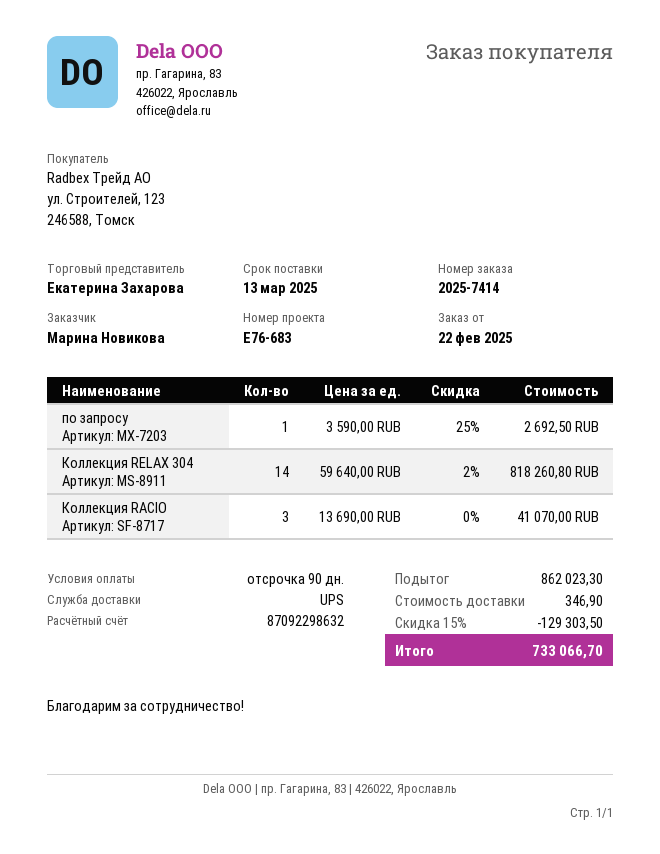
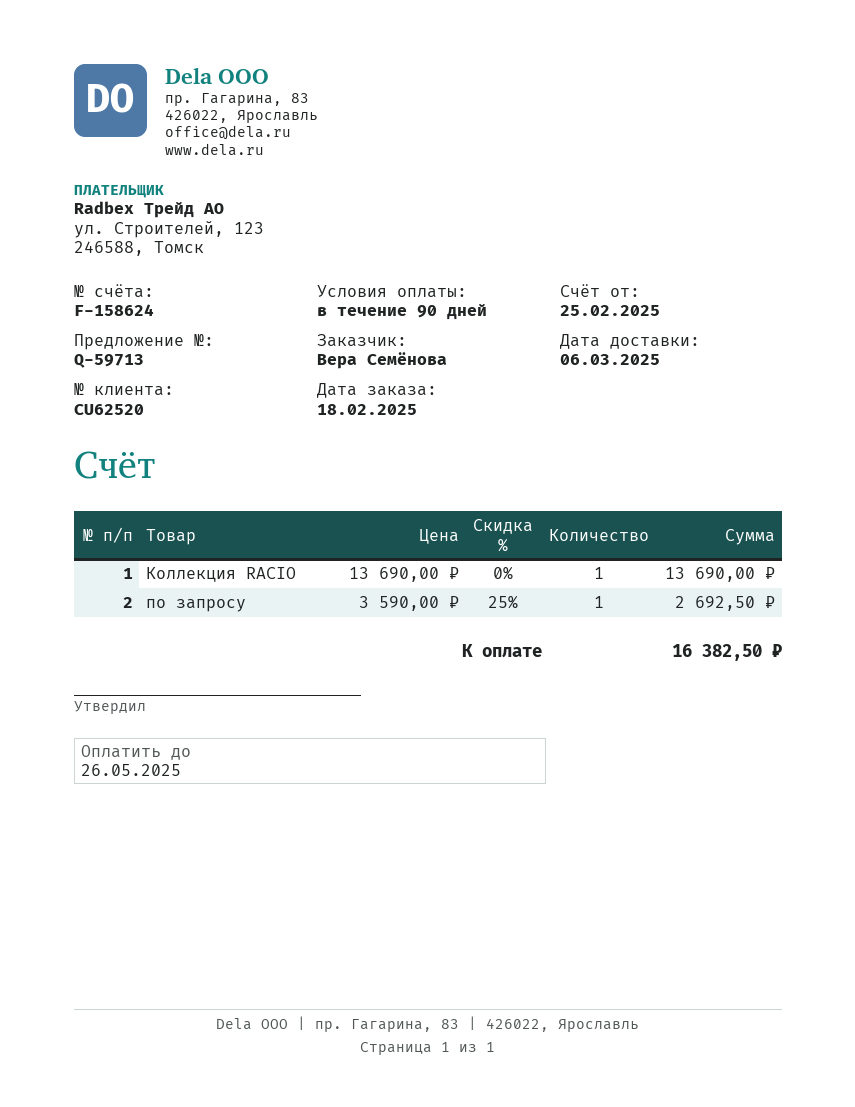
order date: 2025-02-22 -> 2025-02-18
delivery date: 2025-03-13 -> 2025-03-06
ordered by: Марина Новикова -> Вера Семёнова
Коллекция RELAX 304: 14 x 59640.00 - 2% = 818260.80 -> none
Коллекция RACIO: 3 x 13690.00 = 41070.00 -> 1 x 13690.00 = 13690.00
discount: 15% = 129303.50 -> none
shipping: 346.90 -> none
total: 733066.70 -> 16382.50

